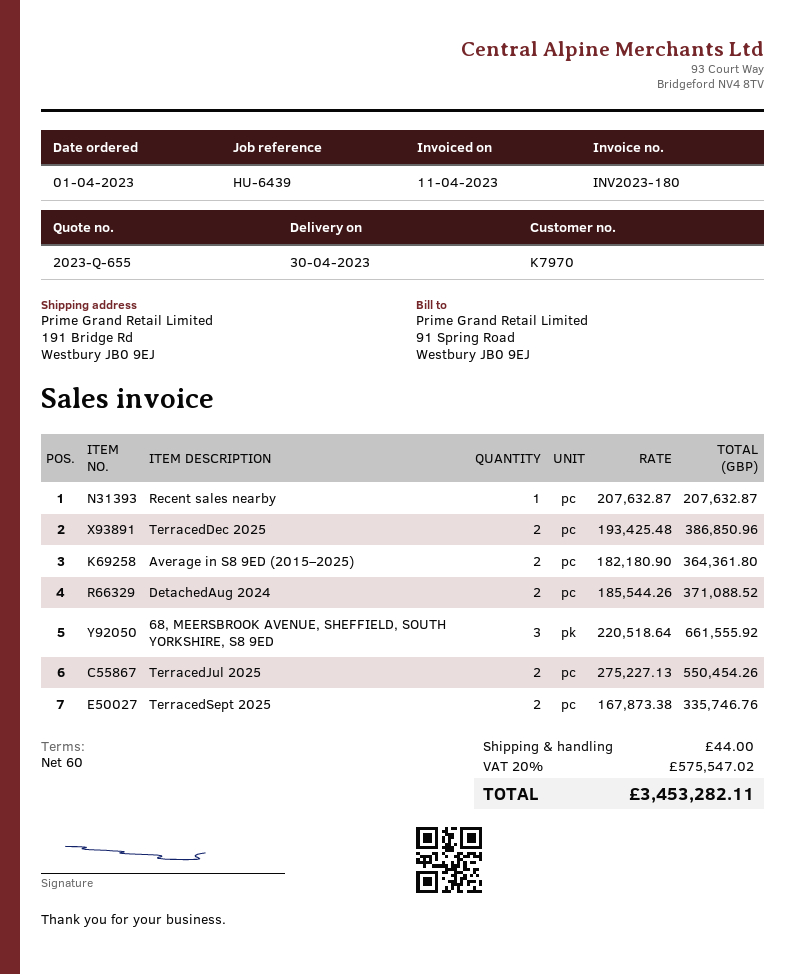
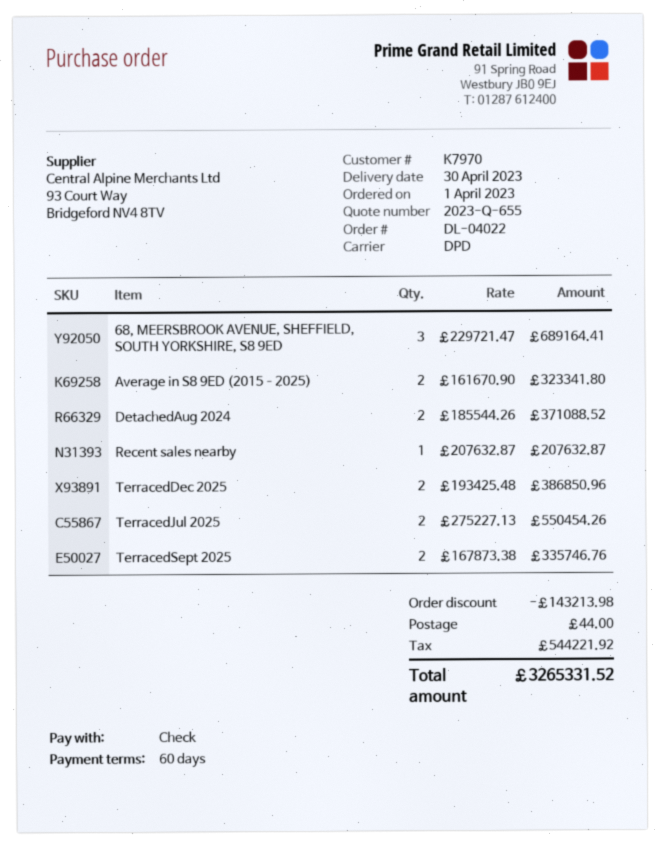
Average in S8 9ED (2015–2025): 2 x 182180.90 = 364361.80 -> 2 x 161670.90 = 323341.80
68, MEERSBROOK AVENUE, SHEFFIELD, SOUTH YORKSHIRE, S8 9ED: 3 x 220518.64 = 661555.92 -> 3 x 229721.47 = 689164.41
discount: none -> 143213.98
tax: 575547.02 -> 544221.92
total: 3453282.11 -> 3265331.52

